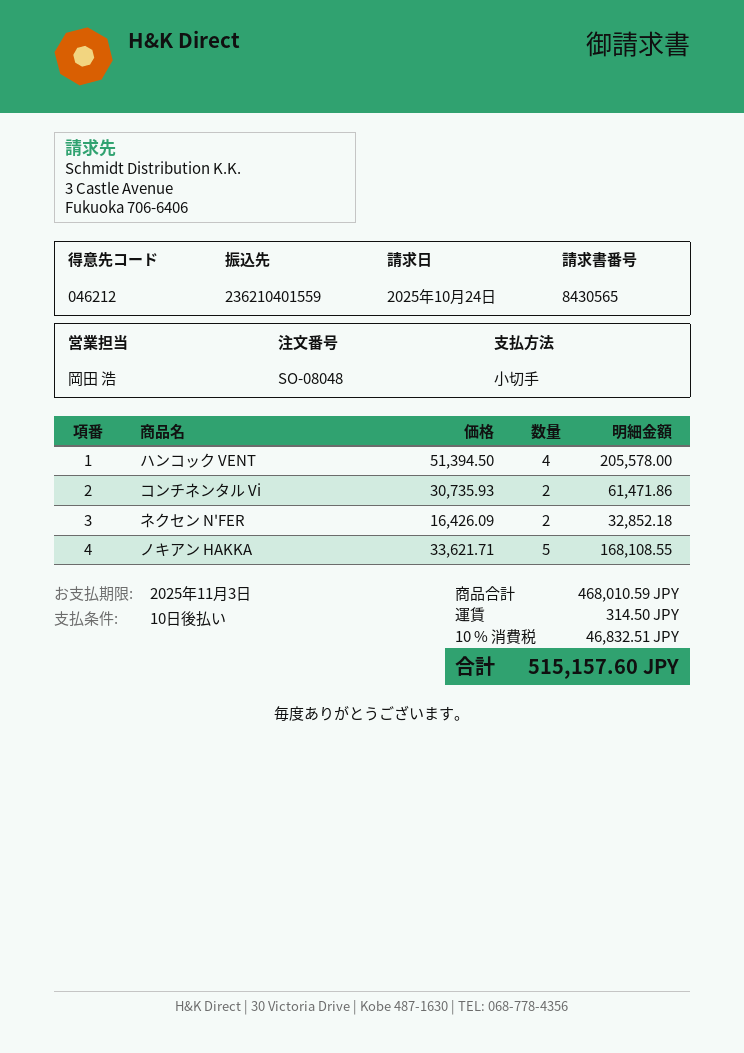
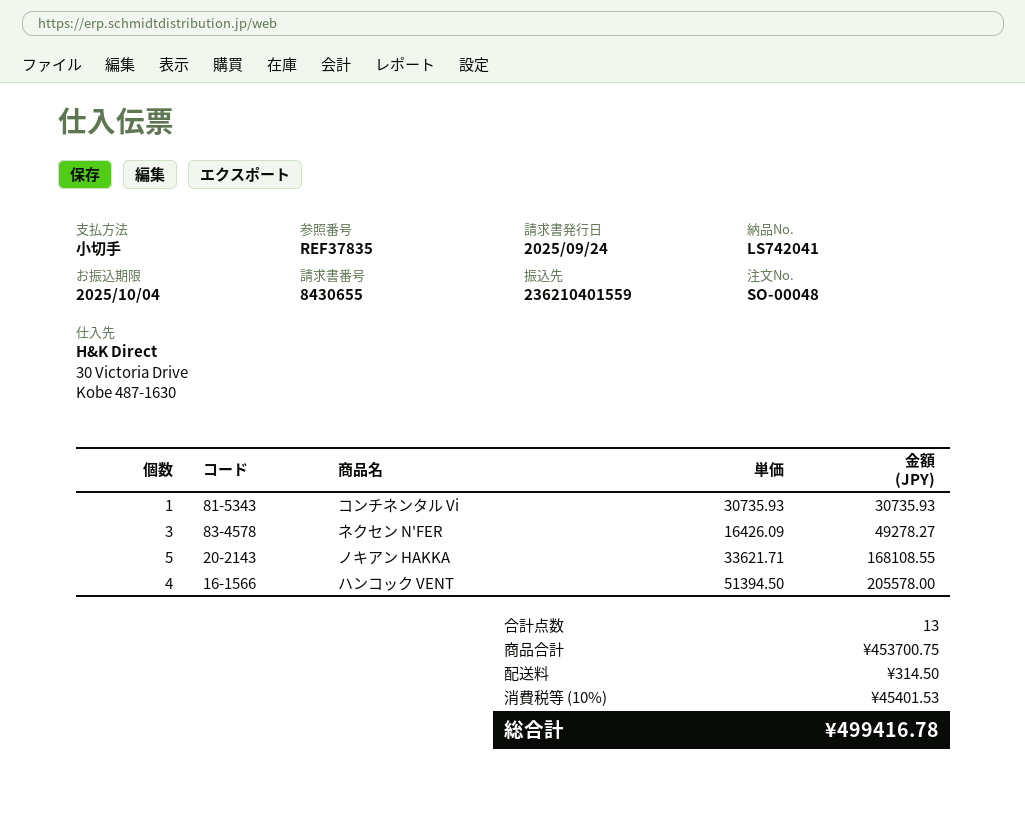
order number: SO-08048 -> SO-00048
invoice number: 8430565 -> 8430655
invoice date: 2025-10-24 -> 2025-09-24
due date: 2025-11-03 -> 2025-10-04
コンチネンタル Vi: 2 x 30735.93 = 61471.86 -> 1 x 30735.93 = 30735.93
ネクセン N'FER: 2 x 16426.09 = 32852.18 -> 3 x 16426.09 = 49278.27
subtotal: 468010.59 -> 453700.75
tax: 10% = 46832.51 -> 10% = 45401.53
total: 515157.60 -> 499416.78

